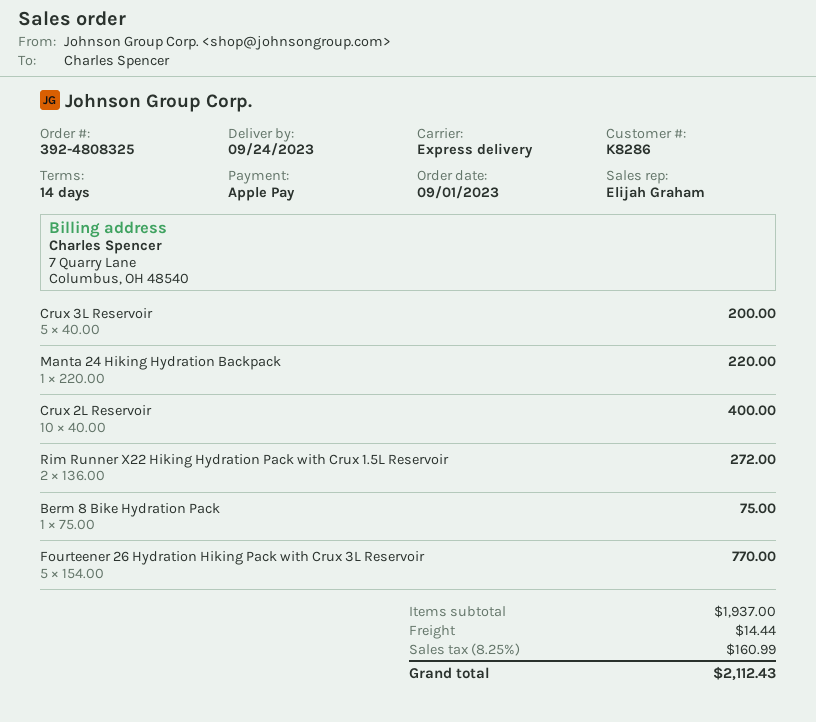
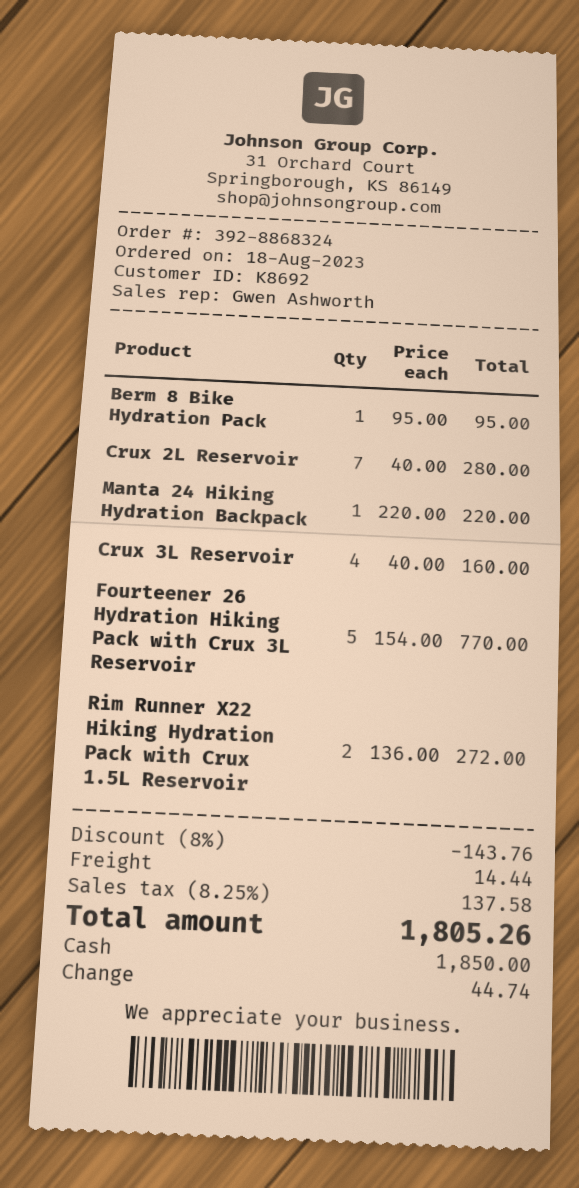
order number: 392-4808325 -> 392-8868324
order date: 2023-09-01 -> 2023-08-18
customer number: K8286 -> K8692
sales rep: Elijah Graham -> Gwen Ashworth
payment method: Apple Pay -> cash
Crux 3L Reservoir: 5 x 40.00 = 200.00 -> 4 x 40.00 = 160.00
Crux 2L Reservoir: 10 x 40.00 = 400.00 -> 7 x 40.00 = 280.00
Berm 8 Bike Hydration Pack: 1 x 75.00 = 75.00 -> 1 x 95.00 = 95.00
discount: none -> 8% = 143.76
tax: 8.25% = 160.99 -> 8.25% = 137.58
total: 2112.43 -> 1805.26

